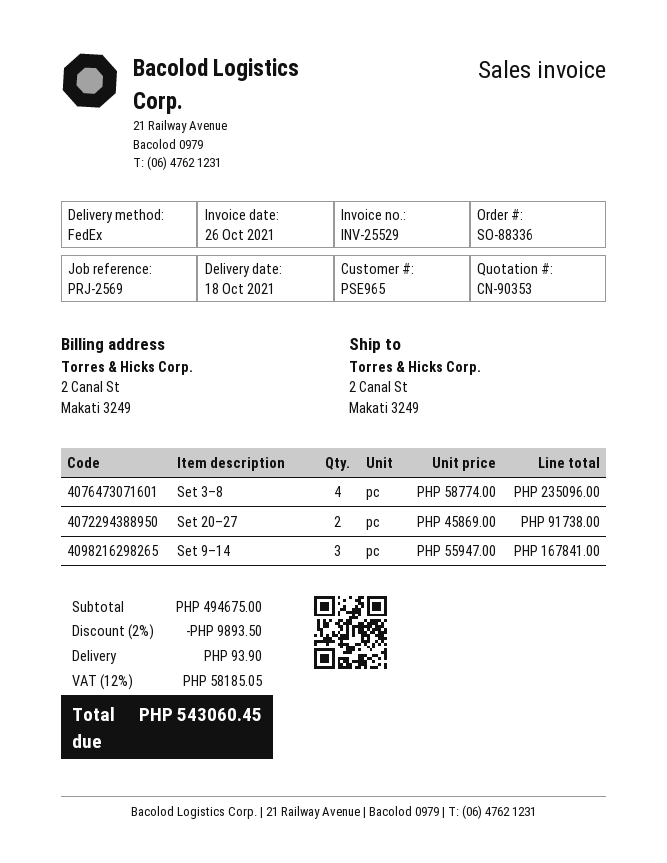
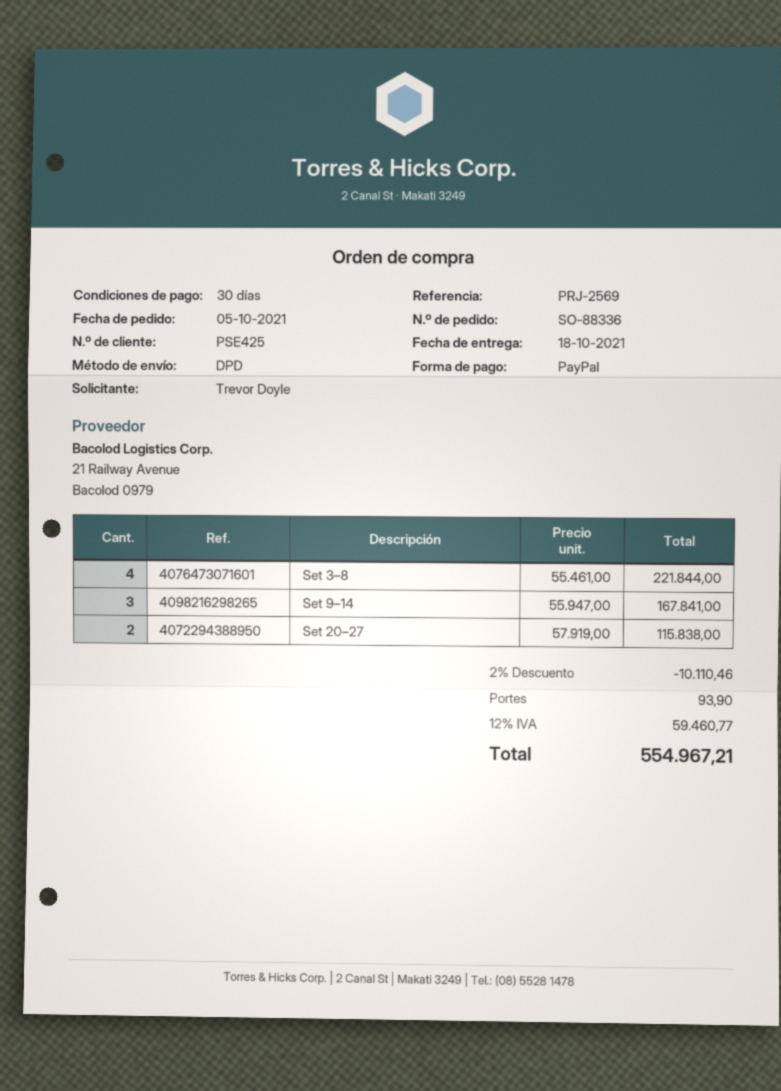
customer number: PSE965 -> PSE425
shipping method: FedEx -> DPD
Set 3–8: 4 x 58774.00 = 235096.00 -> 4 x 55461.00 = 221844.00
Set 20–27: 2 x 45869.00 = 91738.00 -> 2 x 57919.00 = 115838.00
discount: 2% = 9893.50 -> 2% = 10110.46
tax: 12% = 58185.05 -> 12% = 59460.77
total: 543060.45 -> 554967.21

